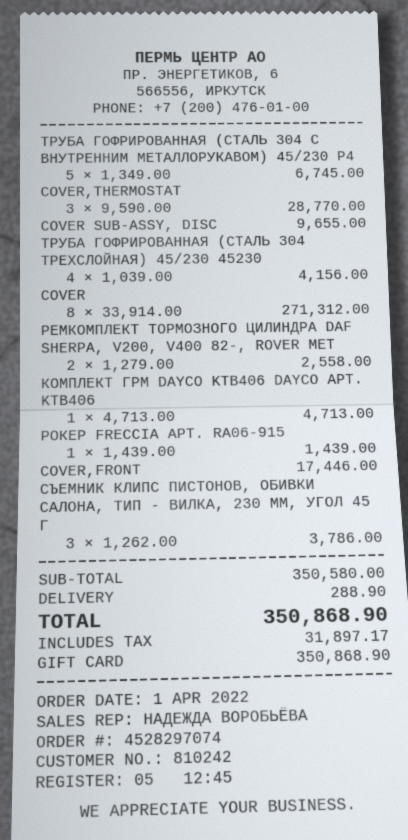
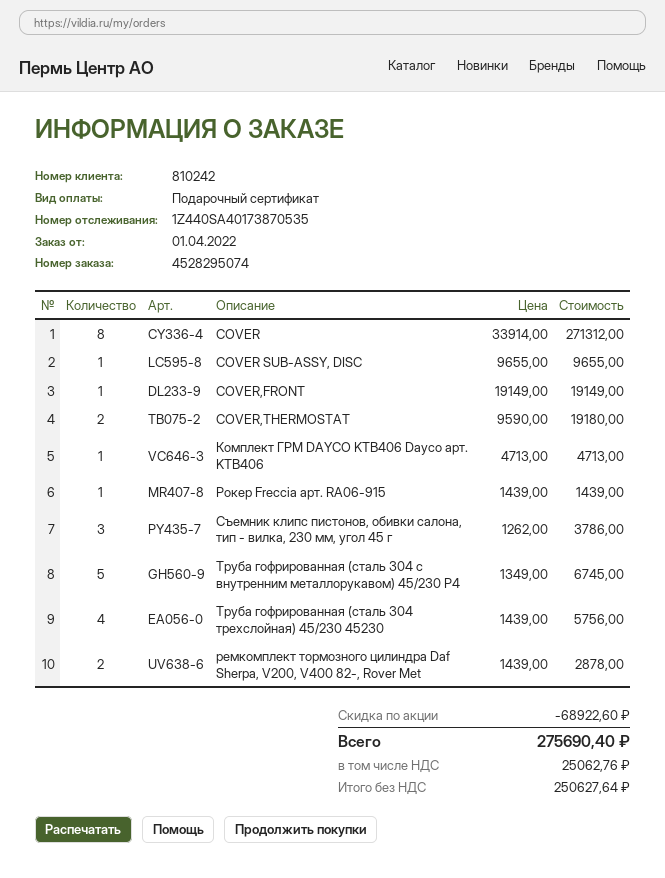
order number: 4528297074 -> 4528295074
COVER,THERMOSTAT: 3 x 9590.00 = 28770.00 -> 2 x 9590.00 = 19180.00
ТРУБА ГОФРИРОВАННАЯ (СТАЛЬ 304 ТРЕХСЛОЙНАЯ) 45/230 45230: 4 x 1039.00 = 4156.00 -> 4 x 1439.00 = 5756.00
РЕМКОМПЛЕКТ ТОРМОЗНОГО ЦИЛИНДРА DAF SHERPA, V200, V400 82-, ROVER MET: 2 x 1279.00 = 2558.00 -> 2 x 1439.00 = 2878.00
COVER,FRONT: 1 x 17446.00 = 17446.00 -> 1 x 19149.00 = 19149.00
discount: none -> 68922.60
shipping: 288.90 -> none
tax: 31897.17 -> 25062.76
total: 350868.90 -> 275690.40

